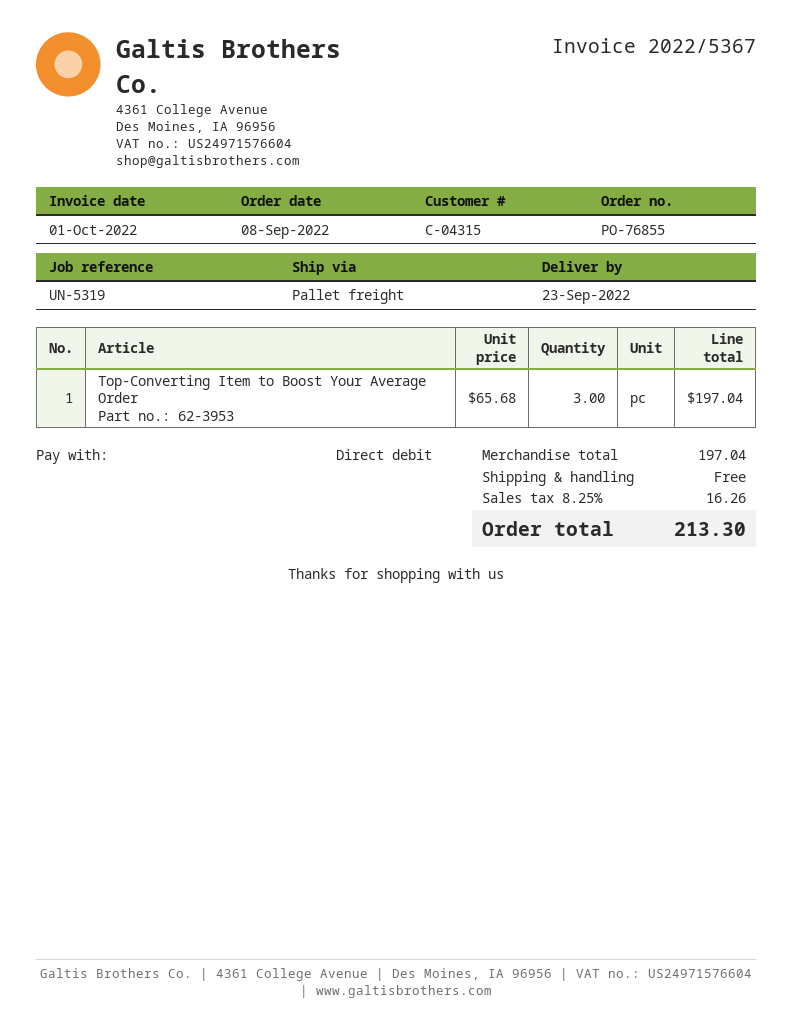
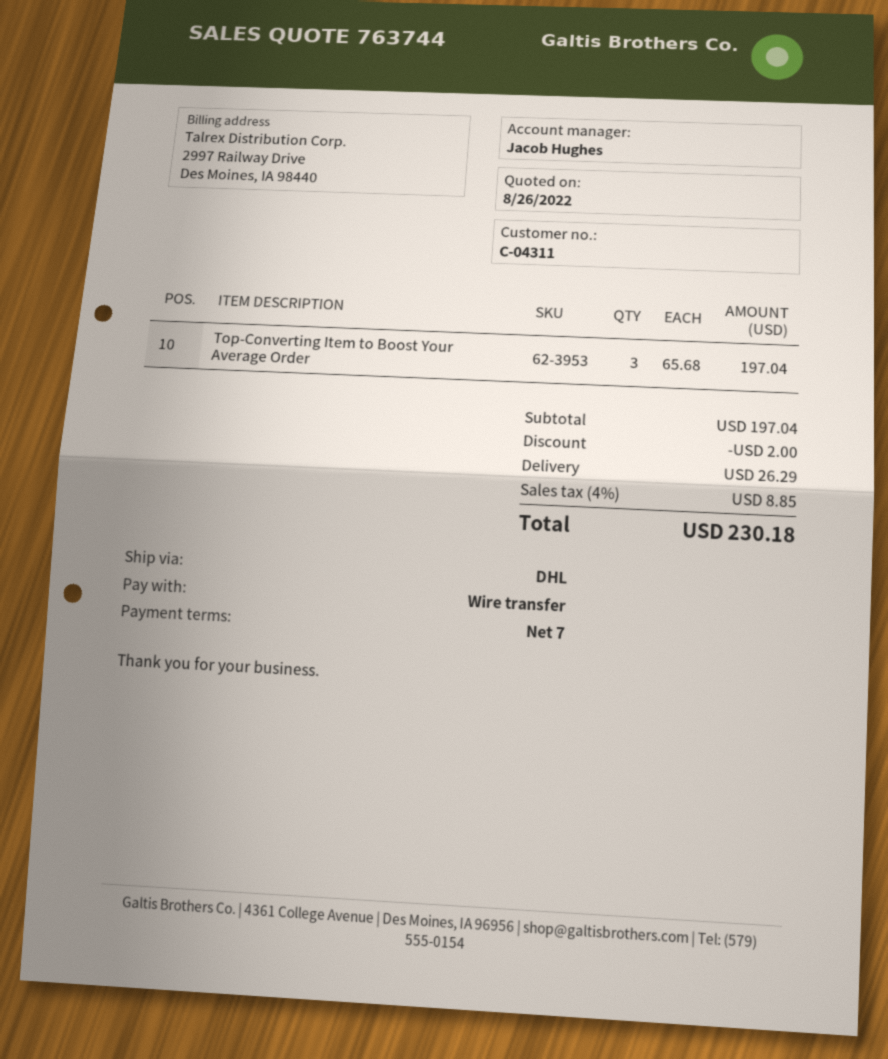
customer number: C-04315 -> C-04311
payment method: direct debit -> bank transfer
shipping method: pallet freight -> DHL
discount: none -> 2.00
shipping: 0.00 -> 26.29
tax: 8.25% = 16.26 -> 4% = 8.85
total: 213.30 -> 230.18

